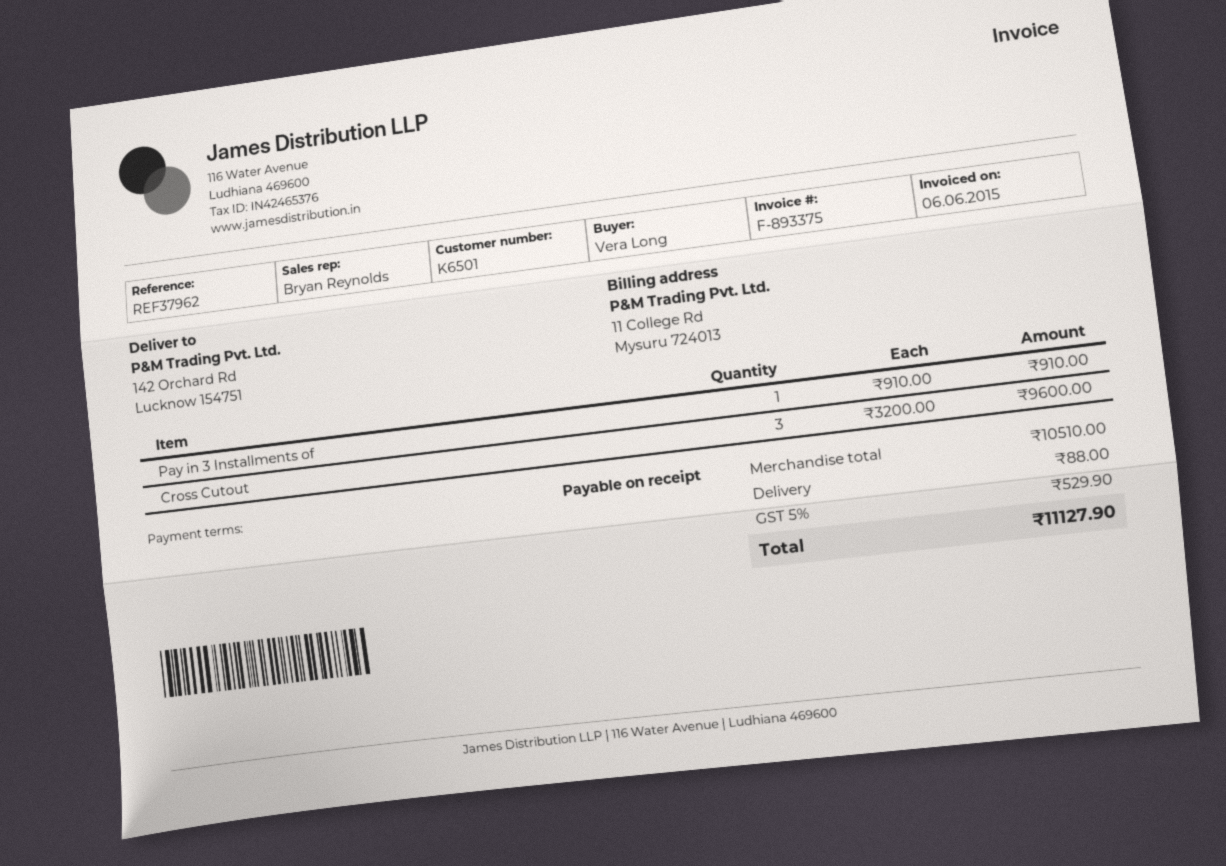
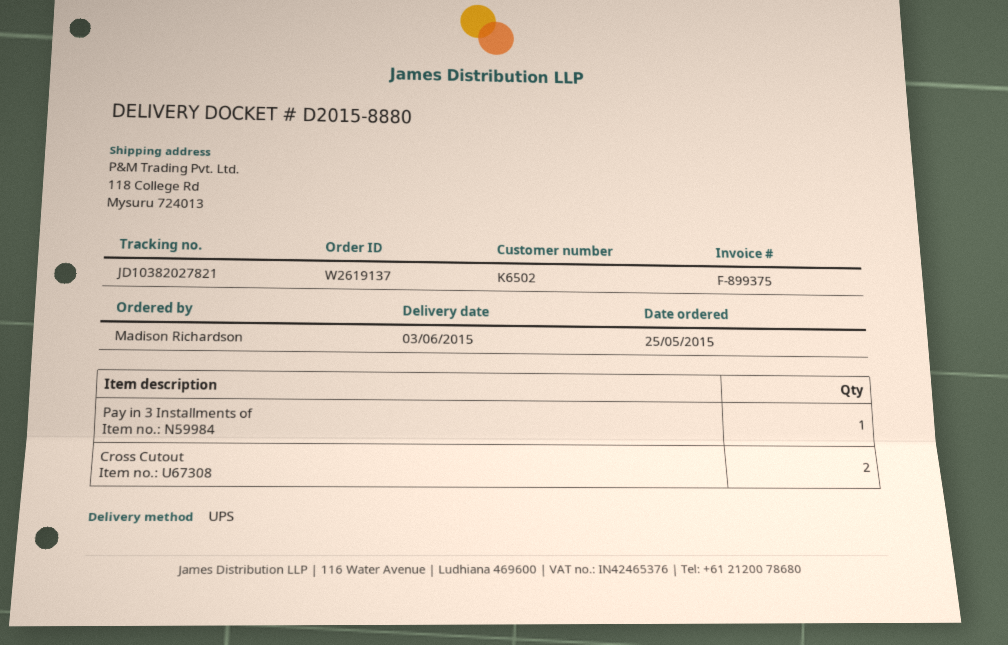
invoice number: F-893375 -> F-899375
customer number: K6501 -> K6502
ordered by: Vera Long -> Madison Richardson
ship to: 142 Orchard Rd, Lucknow 154751 -> 118 College Rd, Mysuru 724013
Cross Cutout: 3 -> 2

